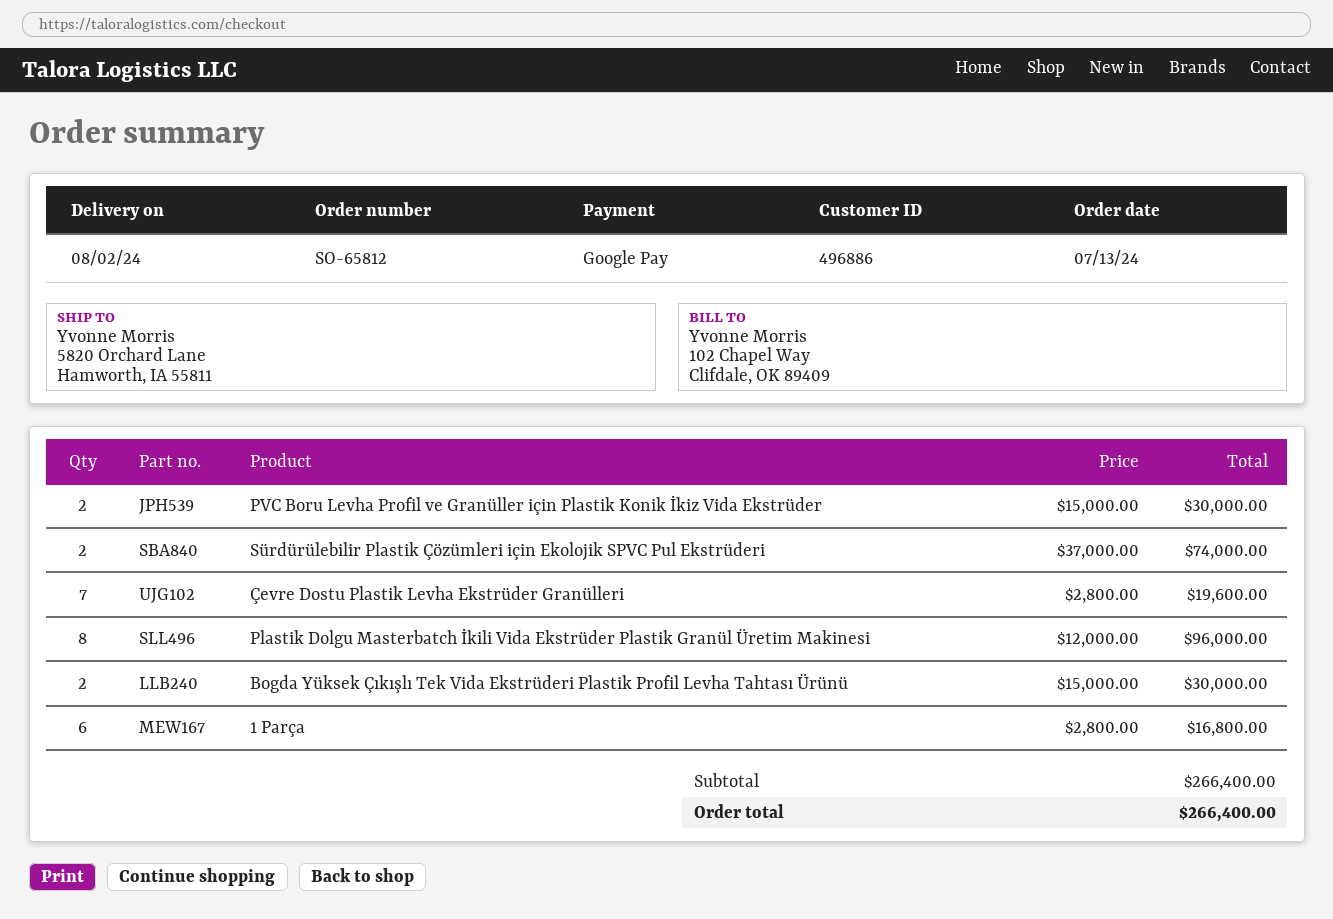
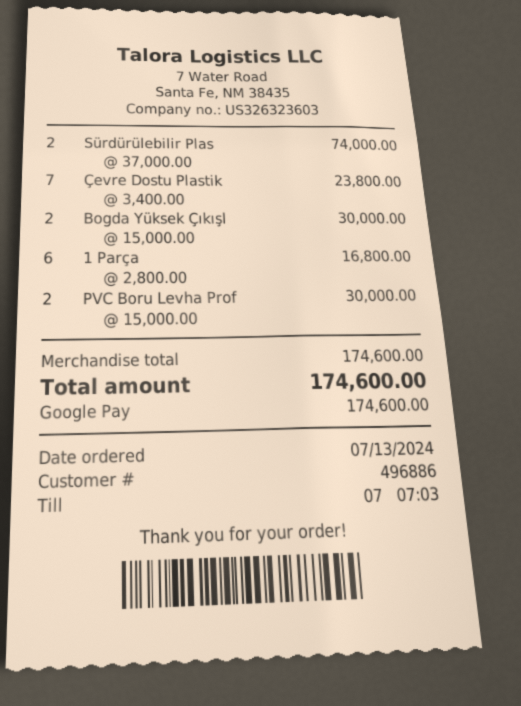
Çevre Dostu Plastik Levha Ekstrüder Granülleri: 7 x 2800.00 = 19600.00 -> 7 x 3400.00 = 23800.00
Plastik Dolgu Masterbatch İkili Vida Ekstrüder Plastik Granül Üretim Makinesi: 8 x 12000.00 = 96000.00 -> none
subtotal: 266400.00 -> 174600.00
total: 266400.00 -> 174600.00

